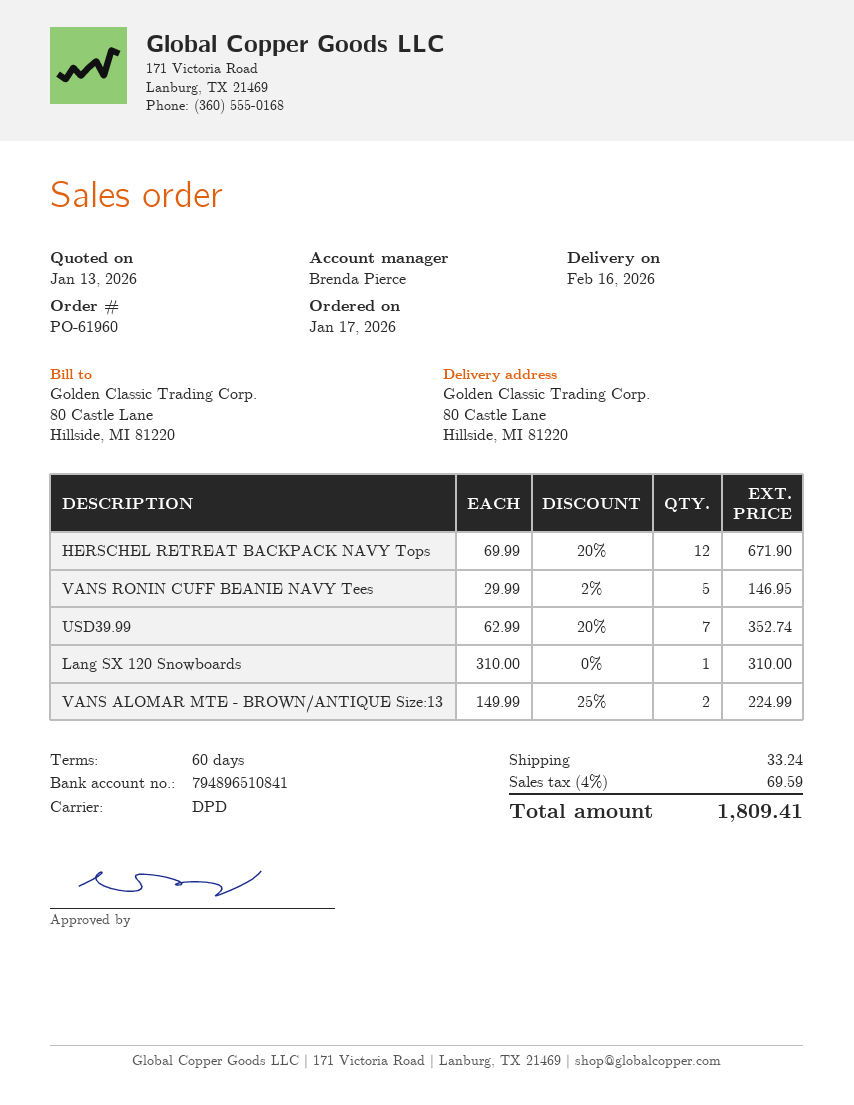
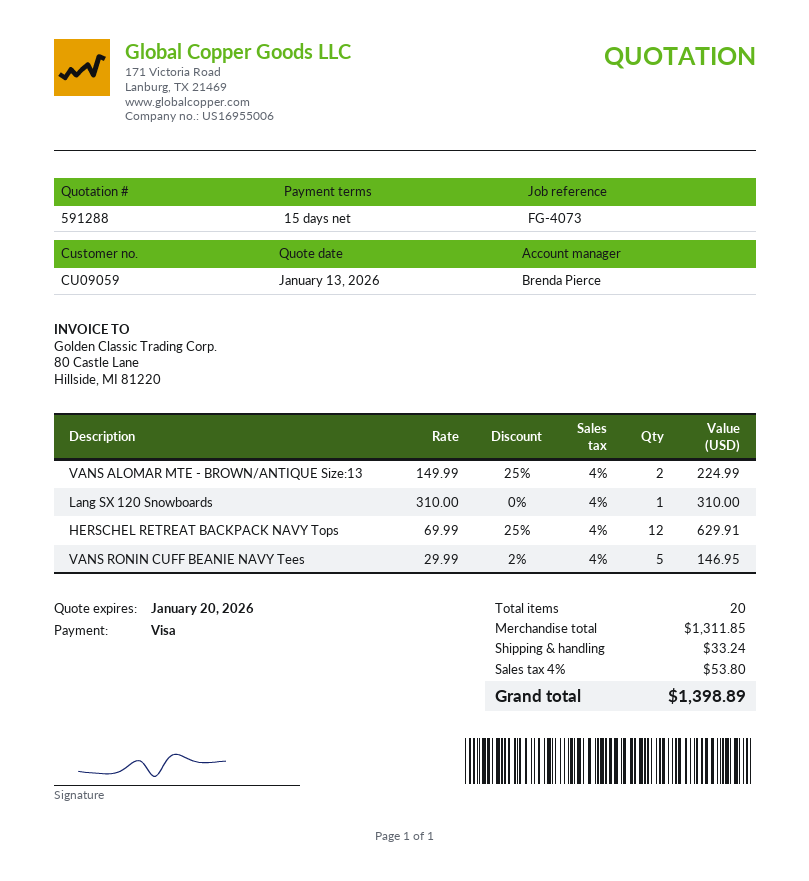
payment terms: 60 days -> 15 days
HERSCHEL RETREAT BACKPACK NAVY Tops: 12 x 69.99 - 20% = 671.90 -> 12 x 69.99 - 25% = 629.91
USD39.99: 7 x 62.99 - 20% = 352.74 -> none
tax: 4% = 69.59 -> 4% = 53.80
total: 1809.41 -> 1398.89

